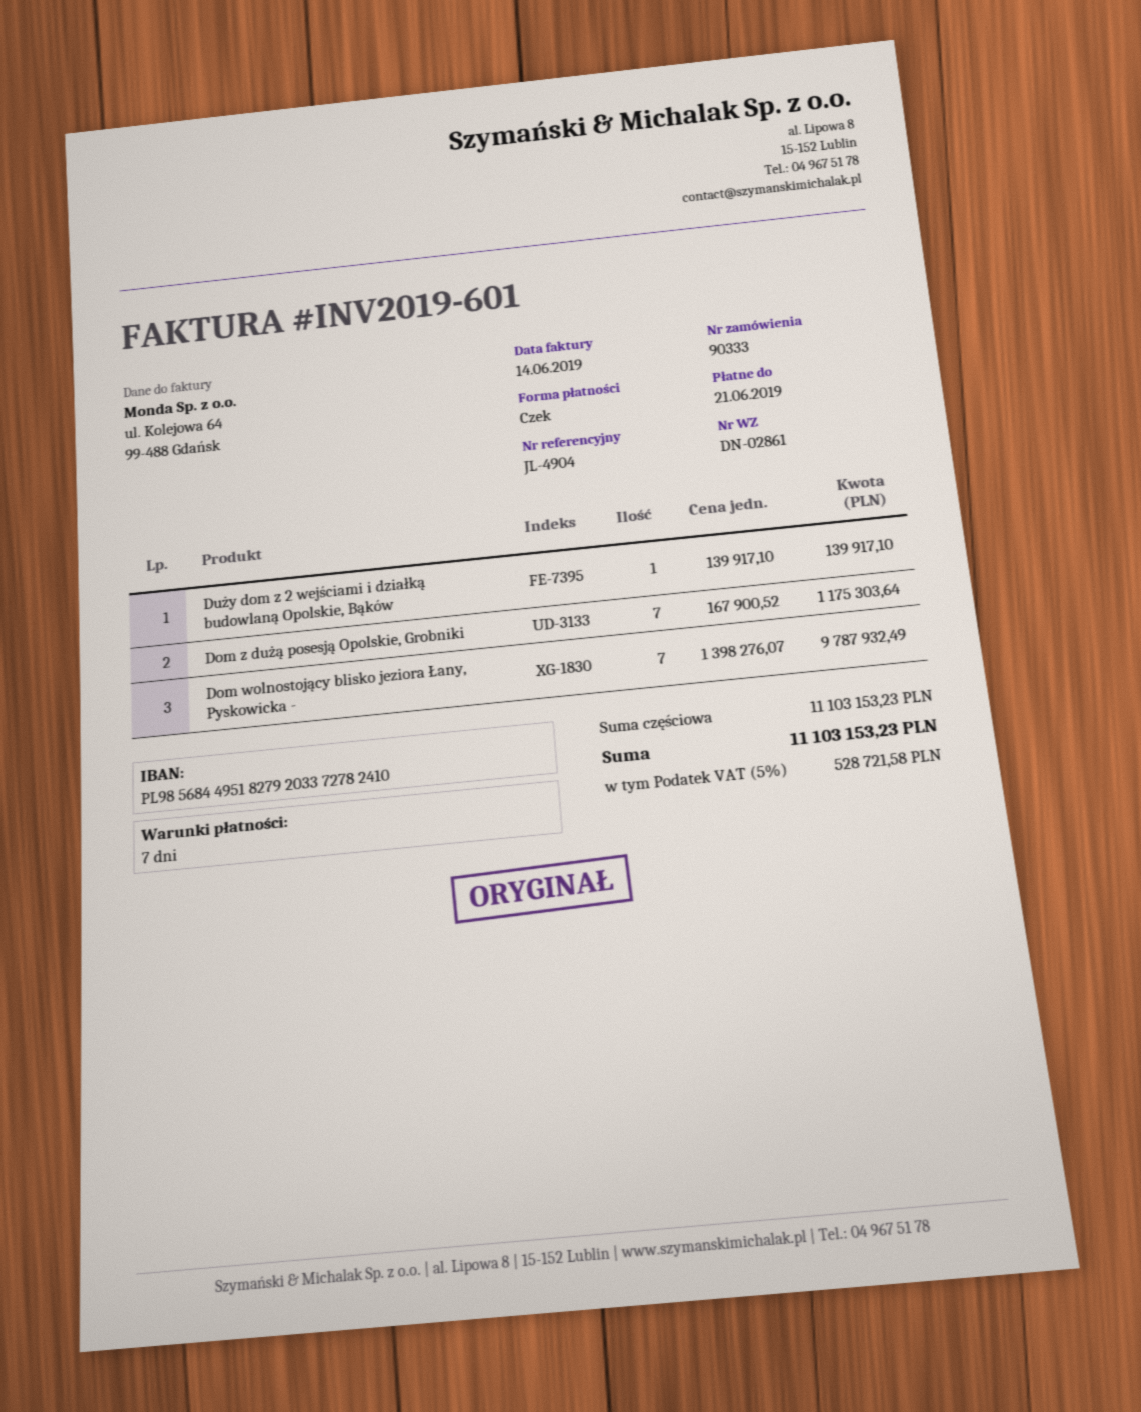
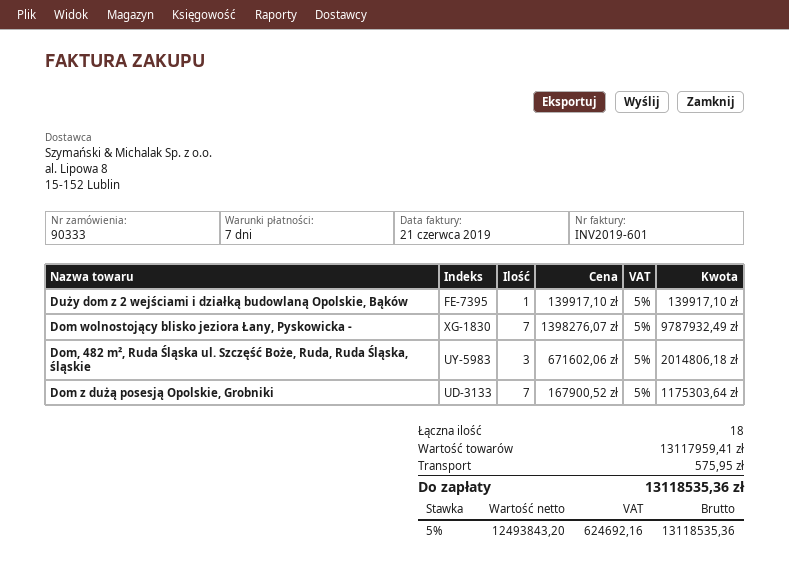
invoice date: 2019-06-14 -> 2019-06-21
Dom, 482 m², Ruda Śląska ul. Szczęść Boże, Ruda, Ruda Śląska, śląskie: none -> 3 x 671602.06 = 2014806.18
subtotal: 11103153.23 -> 13117959.41
shipping: none -> 575.95
tax: 5% = 528721.58 -> 5% = 624692.16
total: 11103153.23 -> 13118535.36

